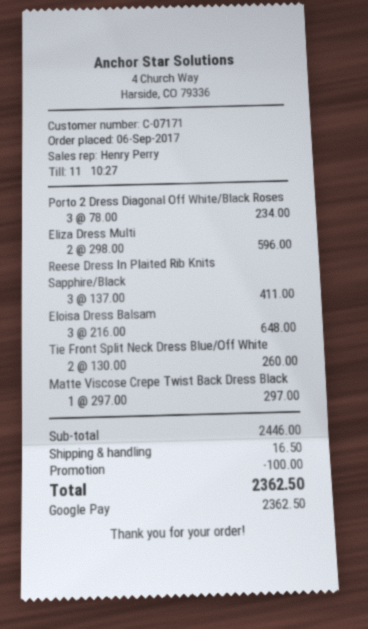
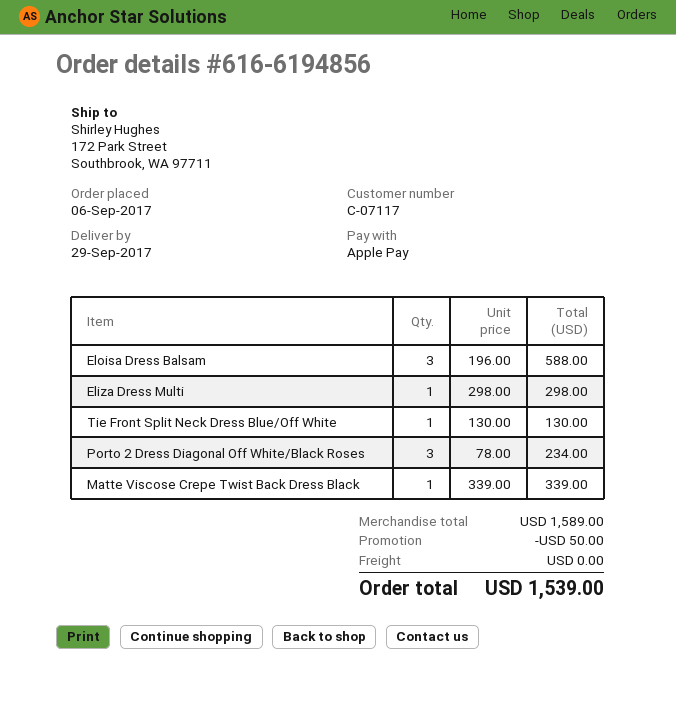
customer number: C-07171 -> C-07117
payment method: Google Pay -> Apple Pay
Eliza Dress Multi: 2 x 298.00 = 596.00 -> 1 x 298.00 = 298.00
Reese Dress In Plaited Rib Knits Sapphire/Black: 3 x 137.00 = 411.00 -> none
Eloisa Dress Balsam: 3 x 216.00 = 648.00 -> 3 x 196.00 = 588.00
Tie Front Split Neck Dress Blue/Off White: 2 x 130.00 = 260.00 -> 1 x 130.00 = 130.00
Matte Viscose Crepe Twist Back Dress Black: 1 x 297.00 = 297.00 -> 1 x 339.00 = 339.00
subtotal: 2446.00 -> 1589.00
discount: 100.00 -> 50.00
shipping: 16.50 -> 0.00
total: 2362.50 -> 1539.00

